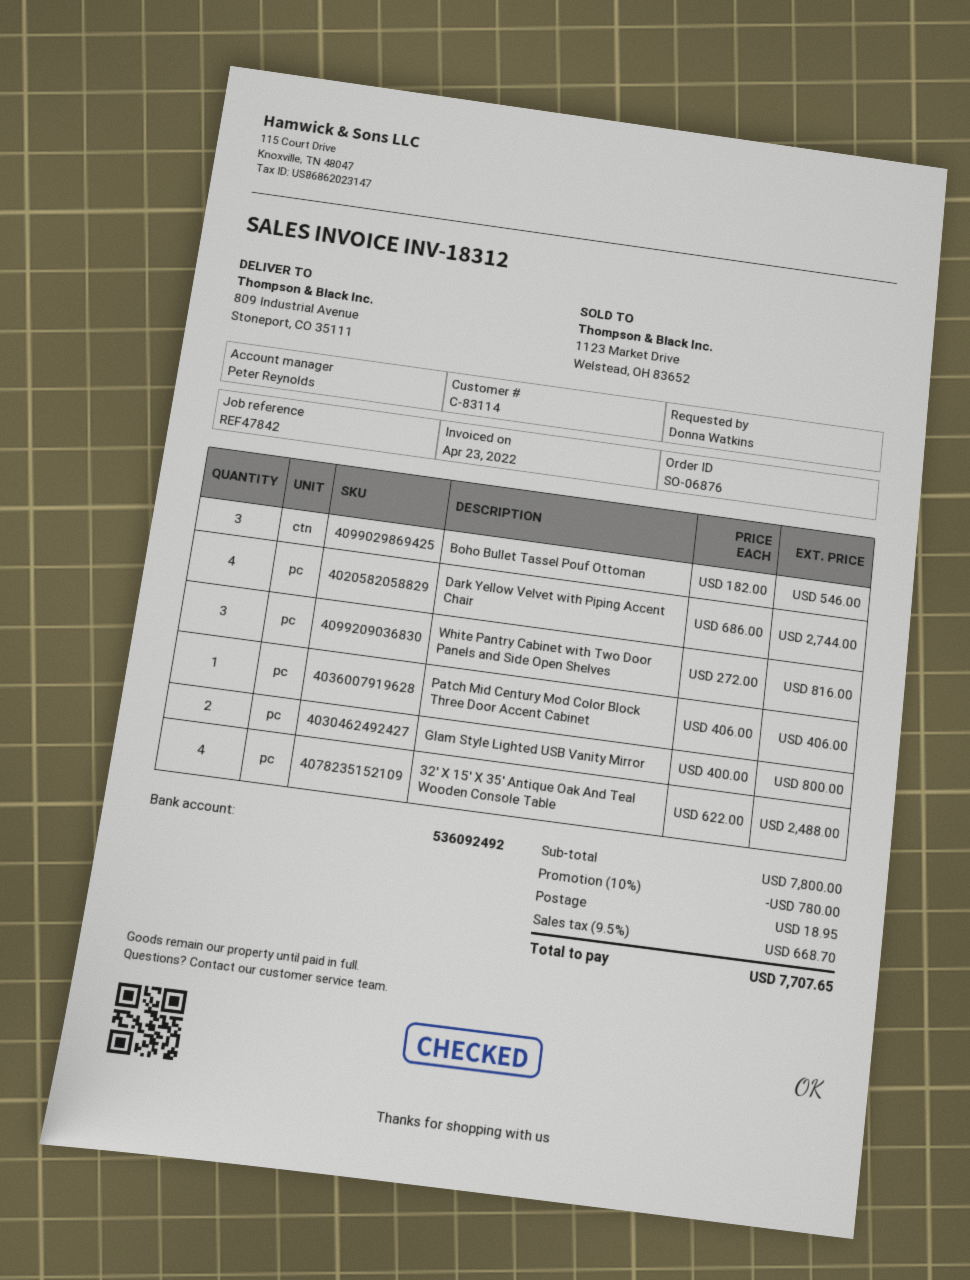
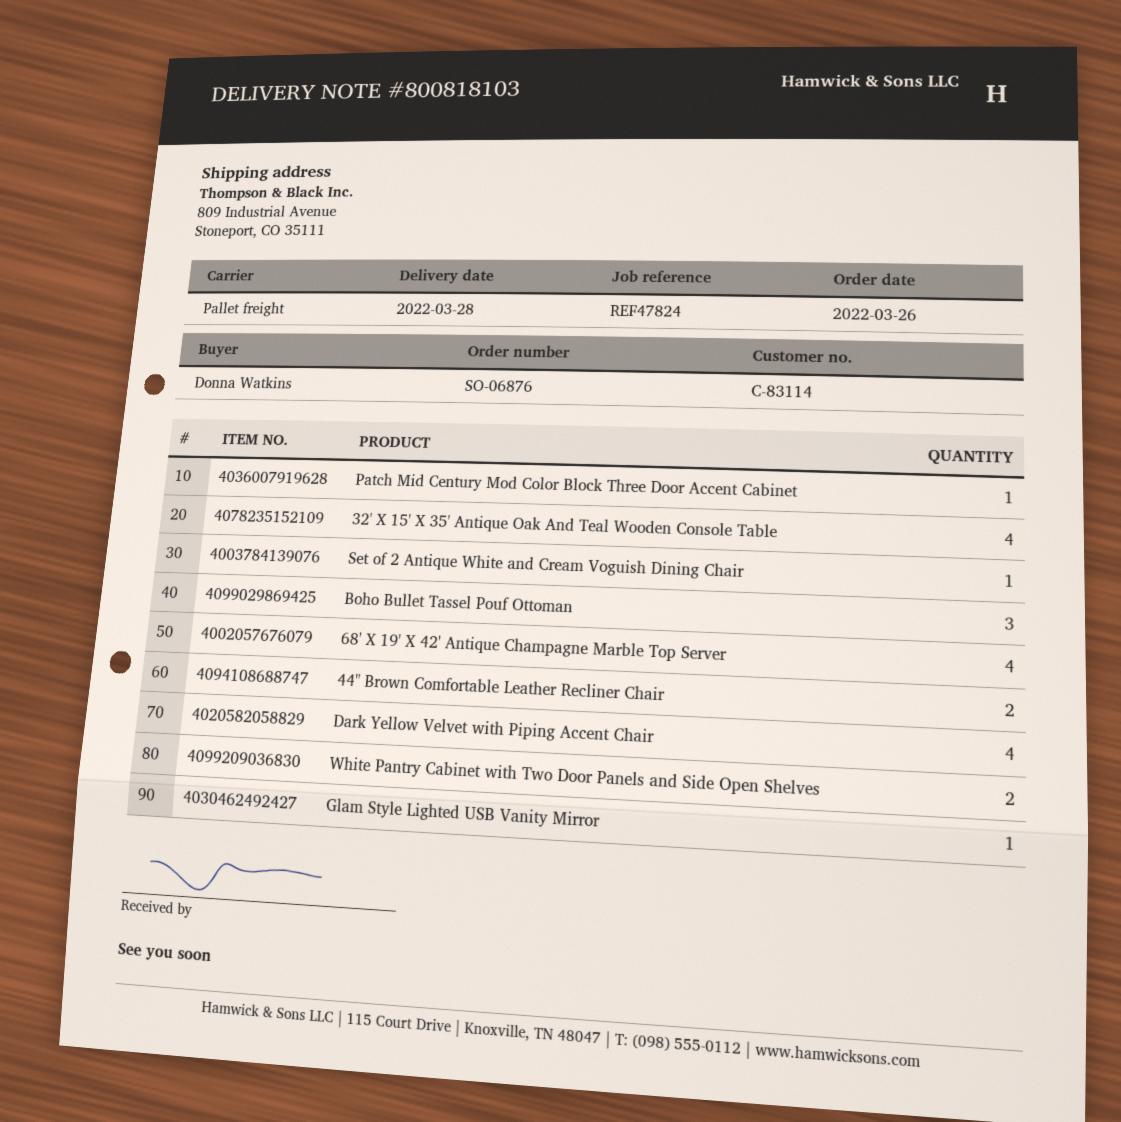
reference: REF47842 -> REF47824
White Pantry Cabinet with Two Door Panels and Side Open Shelves: 3 -> 2
Glam Style Lighted USB Vanity Mirror: 2 -> 1
Set of 2 Antique White and Cream Voguish Dining Chair: none -> 1
68' X 19' X 42' Antique Champagne Marble Top Server: none -> 4
44" Brown Comfortable Leather Recliner Chair: none -> 2

